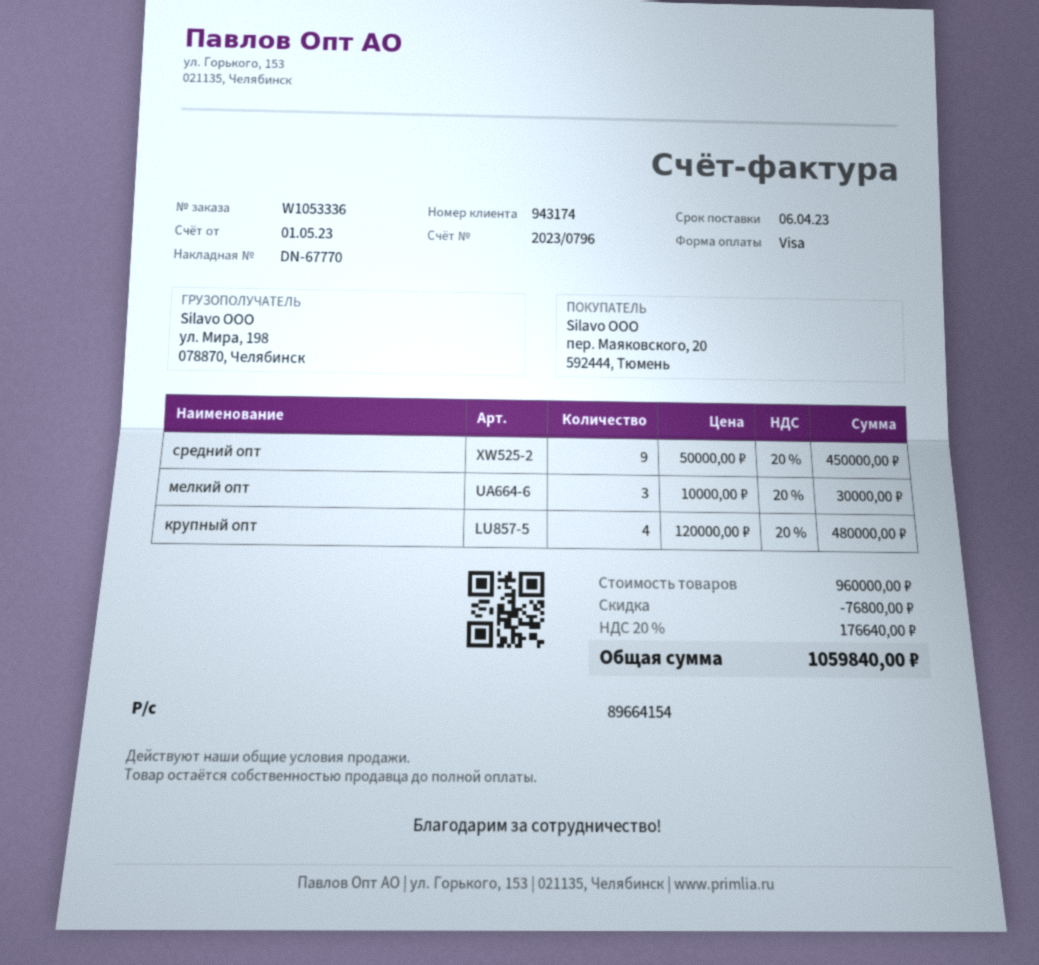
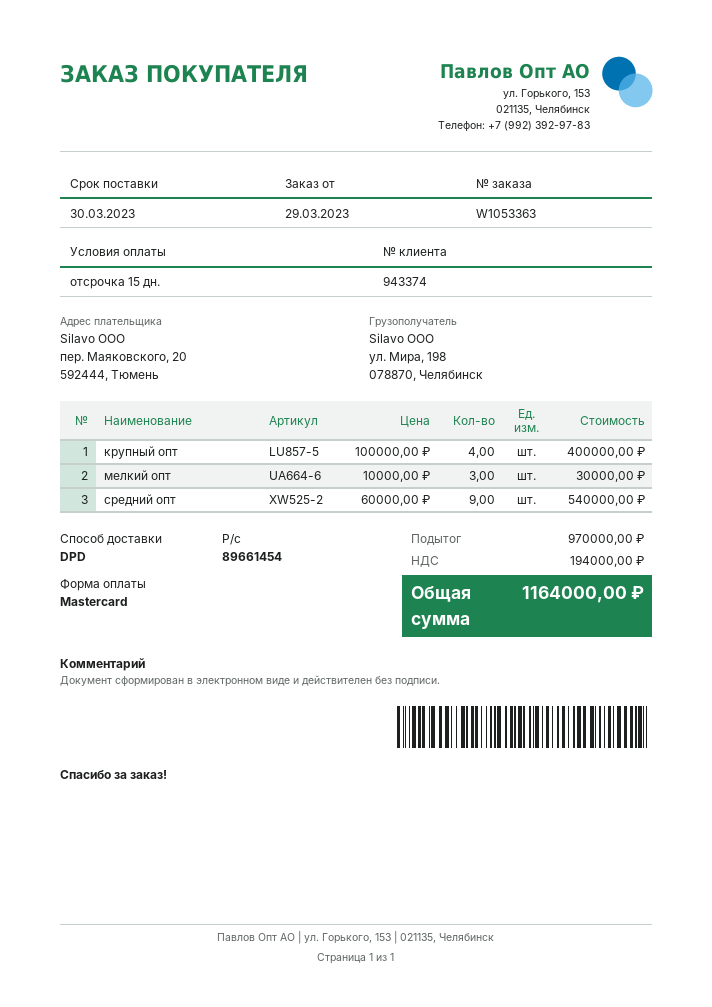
order number: W1053336 -> W1053363
delivery date: 2023-04-06 -> 2023-03-30
customer number: 943174 -> 943374
payment method: Visa -> Mastercard
bank account: 89664154 -> 89661454
средний опт: 9 x 50000.00 = 450000.00 -> 9 x 60000.00 = 540000.00
крупный опт: 4 x 120000.00 = 480000.00 -> 4 x 100000.00 = 400000.00
subtotal: 960000.00 -> 970000.00
discount: 76800.00 -> none
tax: 176640.00 -> 194000.00
total: 1059840.00 -> 1164000.00

